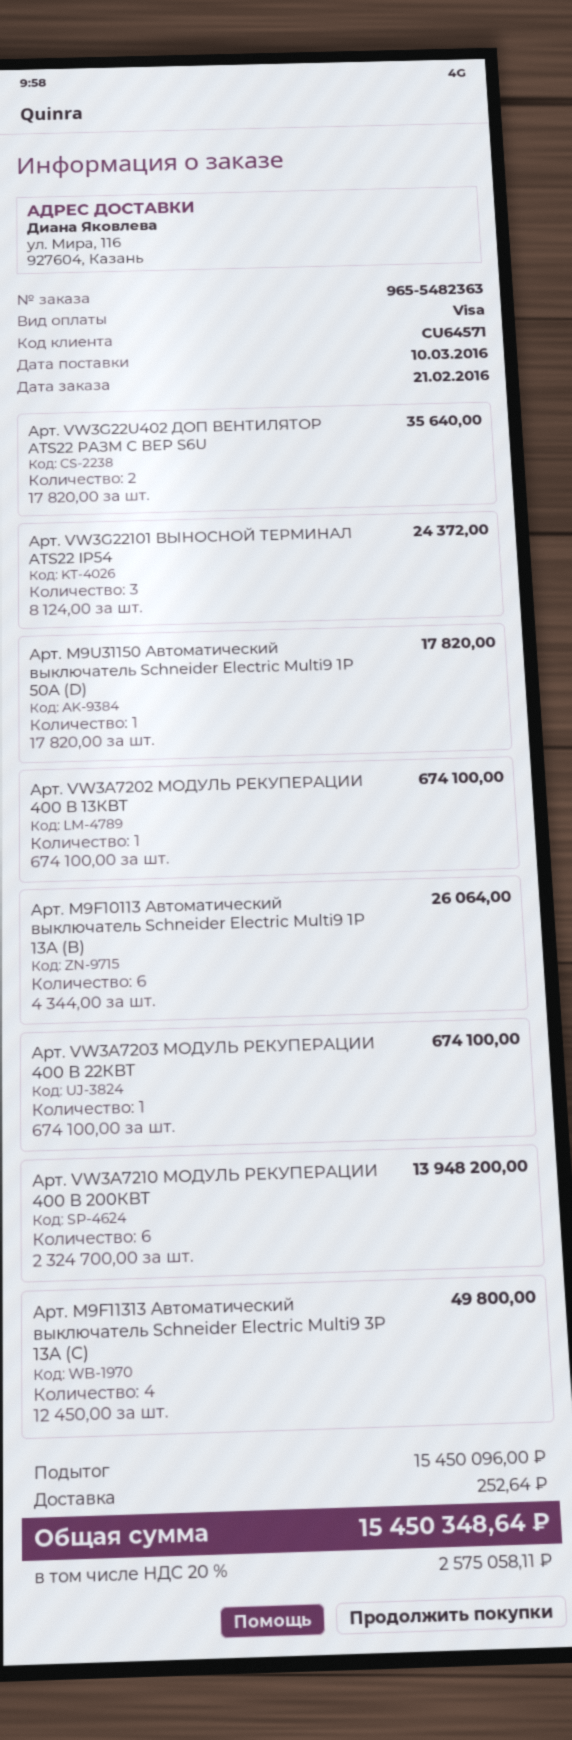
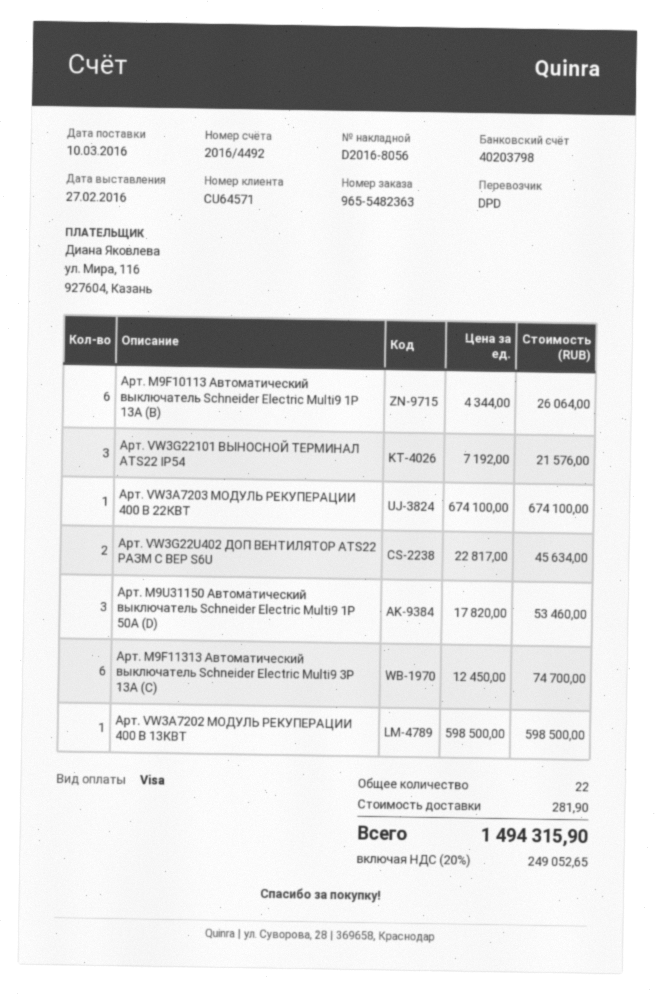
Арт. VW3G22U402 ДОП ВЕНТИЛЯТОР ATS22 РАЗМ С ВЕР S6U: 2 x 17820.00 = 35640.00 -> 2 x 22817.00 = 45634.00
Арт. VW3G22101 ВЫНОСНОЙ ТЕРМИНАЛ ATS22 IP54: 3 x 8124.00 = 24372.00 -> 3 x 7192.00 = 21576.00
Арт. M9U31150 Автоматический выключатель Schneider Electric Multi9 1P 50А (D): 1 x 17820.00 = 17820.00 -> 3 x 17820.00 = 53460.00
Арт. VW3A7202 МОДУЛЬ РЕКУПЕРАЦИИ 400 В 13КВТ: 1 x 674100.00 = 674100.00 -> 1 x 598500.00 = 598500.00
Арт. VW3A7210 МОДУЛЬ РЕКУПЕРАЦИИ 400 В 200КВТ: 6 x 2324700.00 = 13948200.00 -> none
Арт. M9F11313 Автоматический выключатель Schneider Electric Multi9 3P 13А (C): 4 x 12450.00 = 49800.00 -> 6 x 12450.00 = 74700.00
shipping: 252.64 -> 281.90
tax: 20% = 2575058.11 -> 20% = 249052.65
total: 15450348.64 -> 1494315.90

